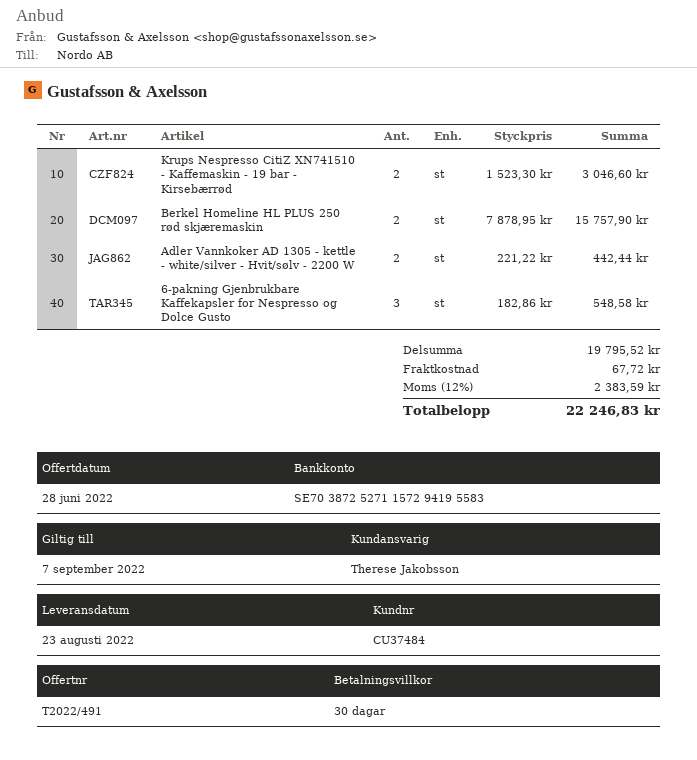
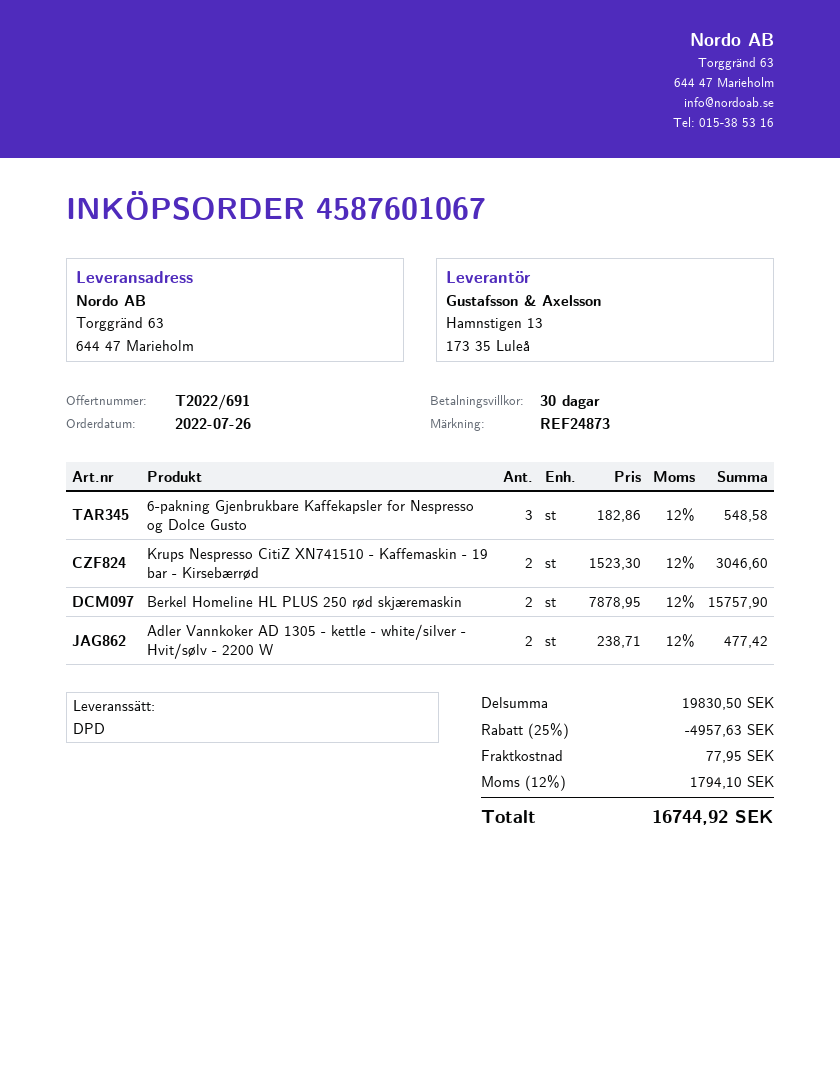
quote number: T2022/491 -> T2022/691
Adler Vannkoker AD 1305 - kettle - white/silver - Hvit/sølv - 2200 W: 2 x 221.22 = 442.44 -> 2 x 238.71 = 477.42
subtotal: 19795.52 -> 19830.50
discount: none -> 25% = 4957.63
shipping: 67.72 -> 77.95
tax: 12% = 2383.59 -> 12% = 1794.10
total: 22246.83 -> 16744.92

